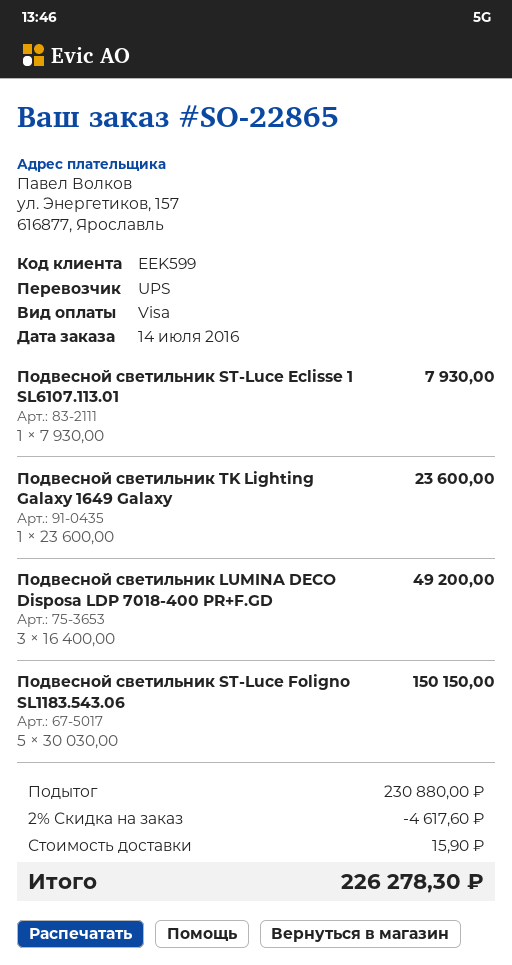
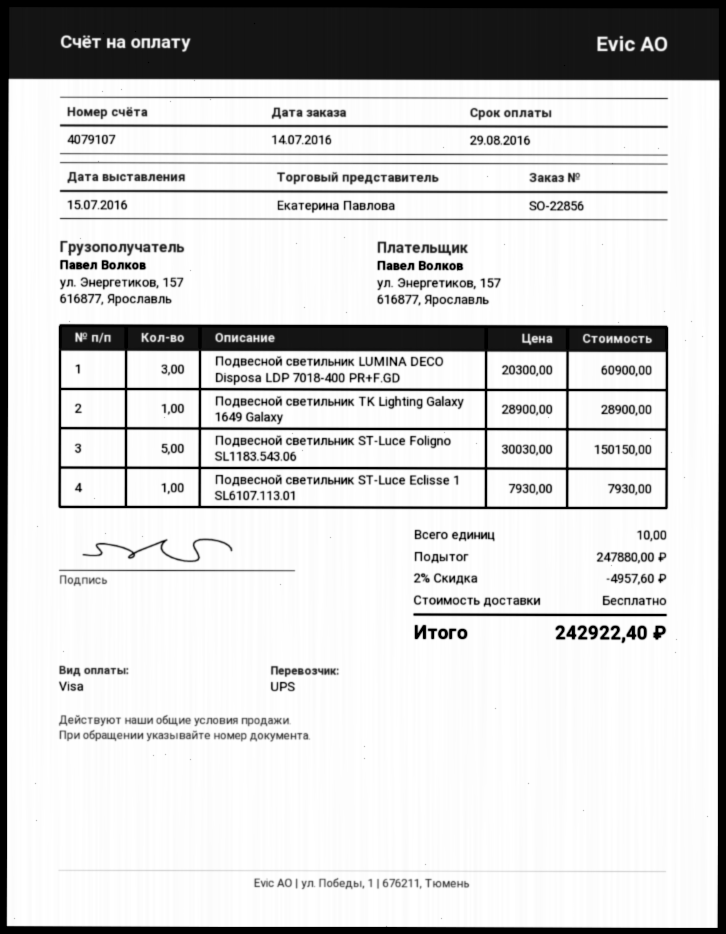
order number: SO-22865 -> SO-22856
Подвесной светильник TK Lighting Galaxy 1649 Galaxy: 1 x 23600.00 = 23600.00 -> 1 x 28900.00 = 28900.00
Подвесной светильник LUMINA DECO Disposa LDP 7018-400 PR+F.GD: 3 x 16400.00 = 49200.00 -> 3 x 20300.00 = 60900.00
subtotal: 230880.00 -> 247880.00
discount: 2% = 4617.60 -> 2% = 4957.60
shipping: 15.90 -> 0.00
total: 226278.30 -> 242922.40

